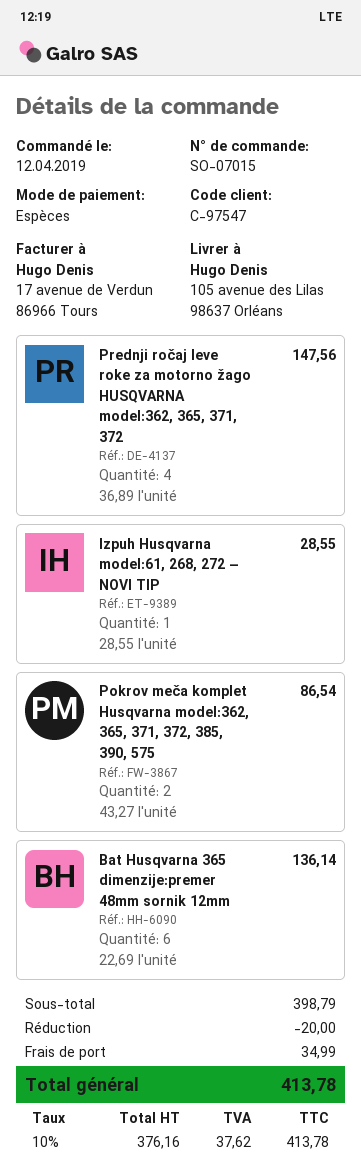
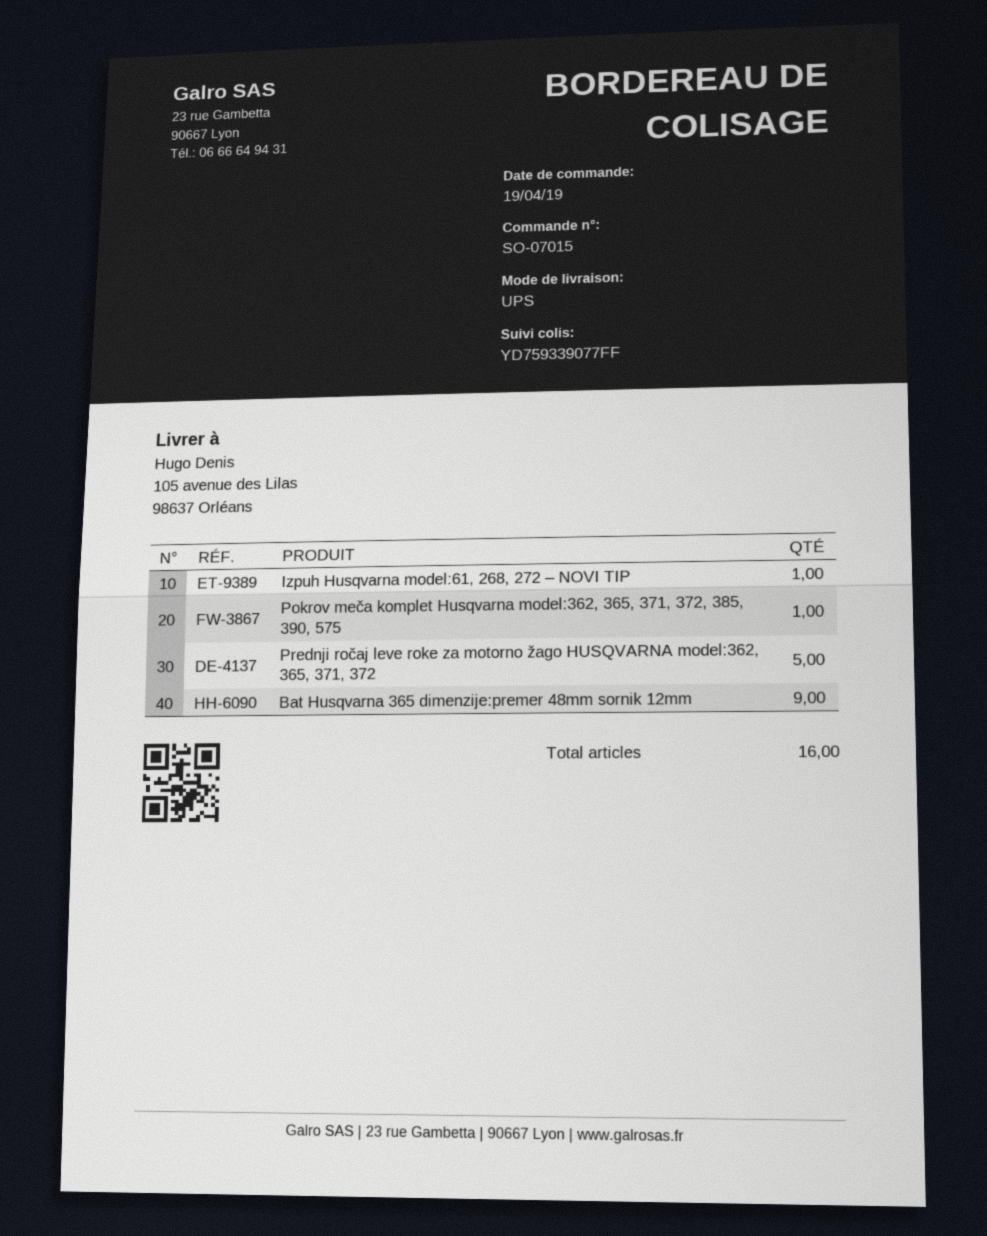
order date: 2019-04-12 -> 2019-04-19
Prednji ročaj leve roke za motorno žago HUSQVARNA model:362, 365, 371, 372: 4 -> 5
Pokrov meča komplet Husqvarna model:362, 365, 371, 372, 385, 390, 575: 2 -> 1
Bat Husqvarna 365 dimenzije:premer 48mm sornik 12mm: 6 -> 9

